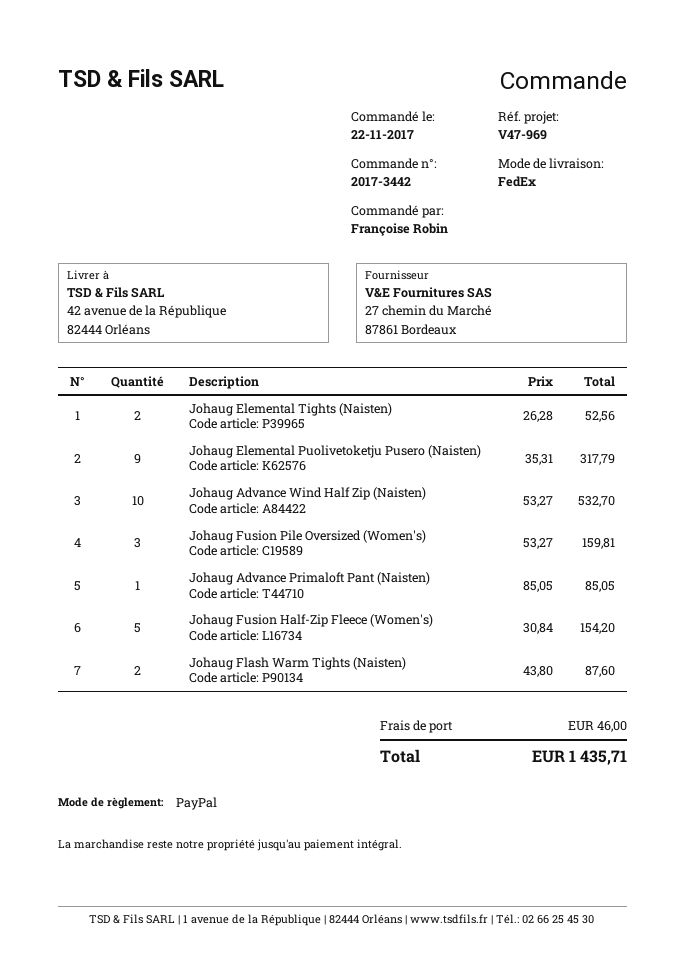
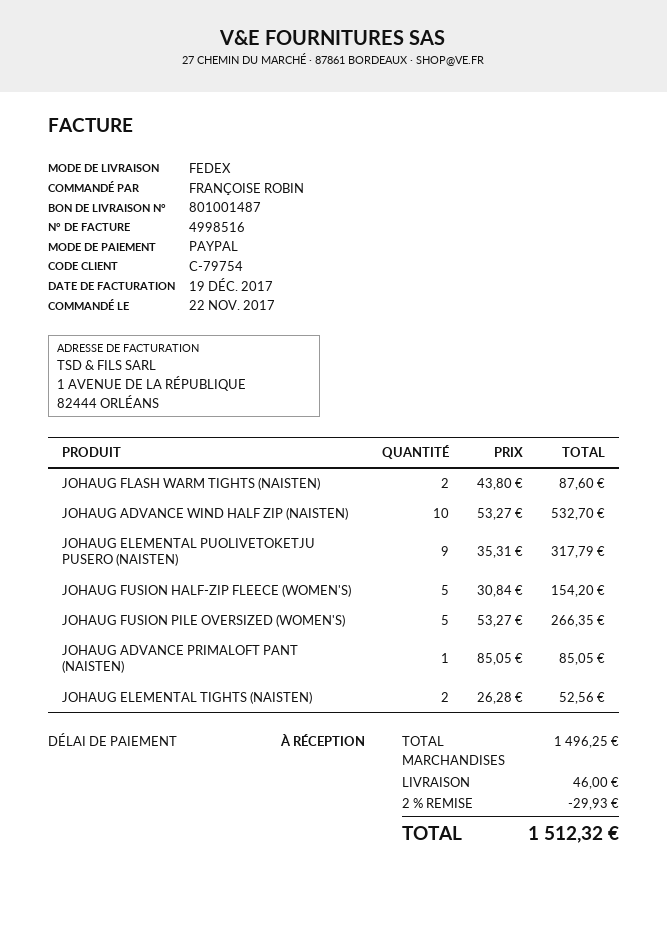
Johaug Fusion Pile Oversized (Women's): 3 x 53.27 = 159.81 -> 5 x 53.27 = 266.35
discount: none -> 2% = 29.93
total: 1435.71 -> 1512.32

